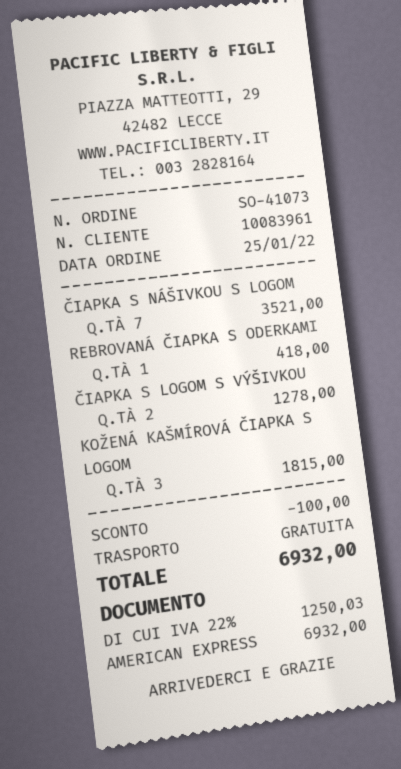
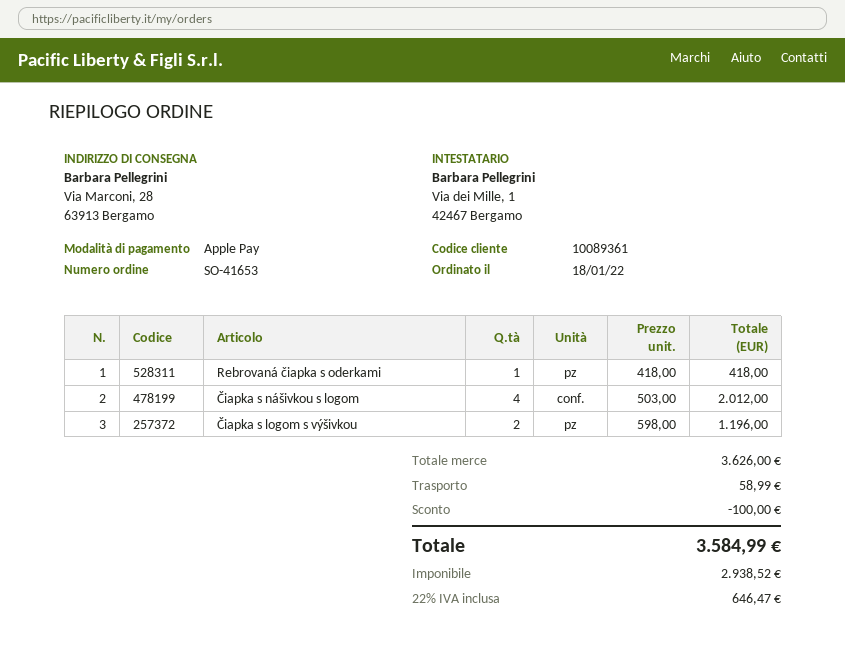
order number: SO-41073 -> SO-41653
order date: 2022-01-25 -> 2022-01-18
customer number: 10083961 -> 10089361
payment method: American Express -> Apple Pay
ČIAPKA S NÁŠIVKOU S LOGOM: 7 for 3521.00 -> 4 for 2012.00
ČIAPKA S LOGOM S VÝŠIVKOU: 2 for 1278.00 -> 2 for 1196.00
KOŽENÁ KAŠMÍROVÁ ČIAPKA S LOGOM: 3 for 1815.00 -> none
shipping: 0.00 -> 58.99
tax: 22% = 1250.03 -> 22% = 646.47
total: 6932.00 -> 3584.99

